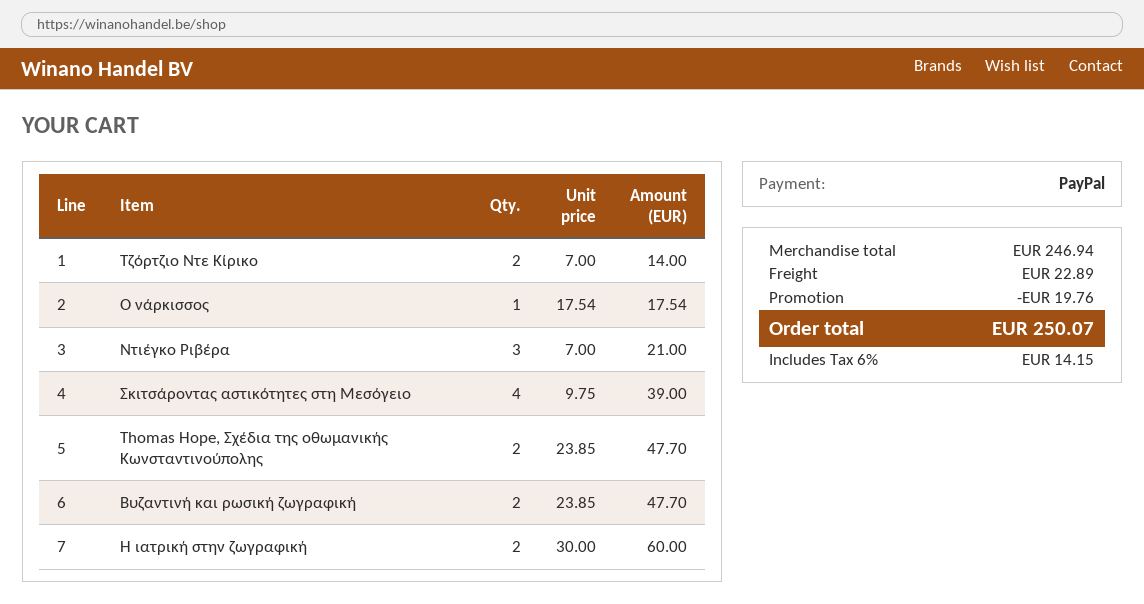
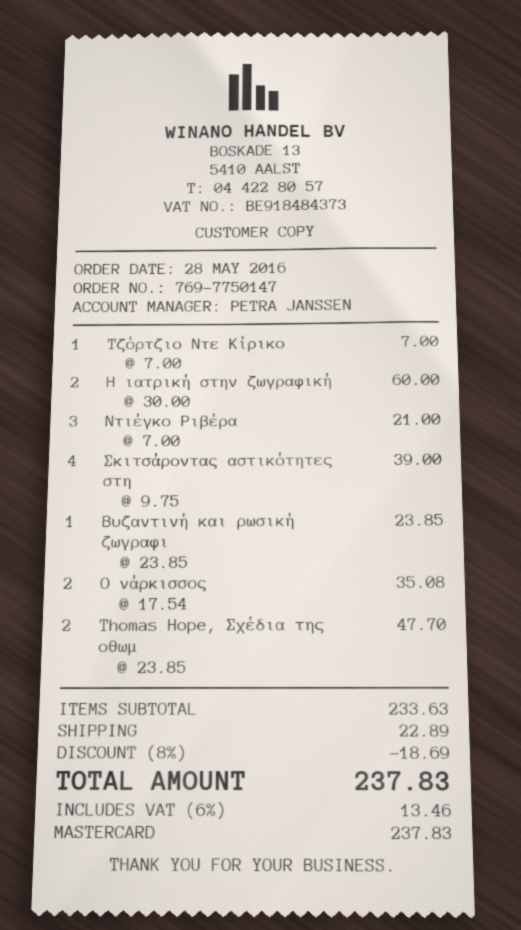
payment method: PayPal -> Mastercard
Τζόρτζιο Ντε Κίρικο: 2 x 7.00 = 14.00 -> 1 x 7.00 = 7.00
Ο νάρκισσος: 1 x 17.54 = 17.54 -> 2 x 17.54 = 35.08
Βυζαντινή και ρωσική ζωγραφική: 2 x 23.85 = 47.70 -> 1 x 23.85 = 23.85
subtotal: 246.94 -> 233.63
discount: 19.76 -> 18.69
tax: 6% = 14.15 -> 6% = 13.46
total: 250.07 -> 237.83

